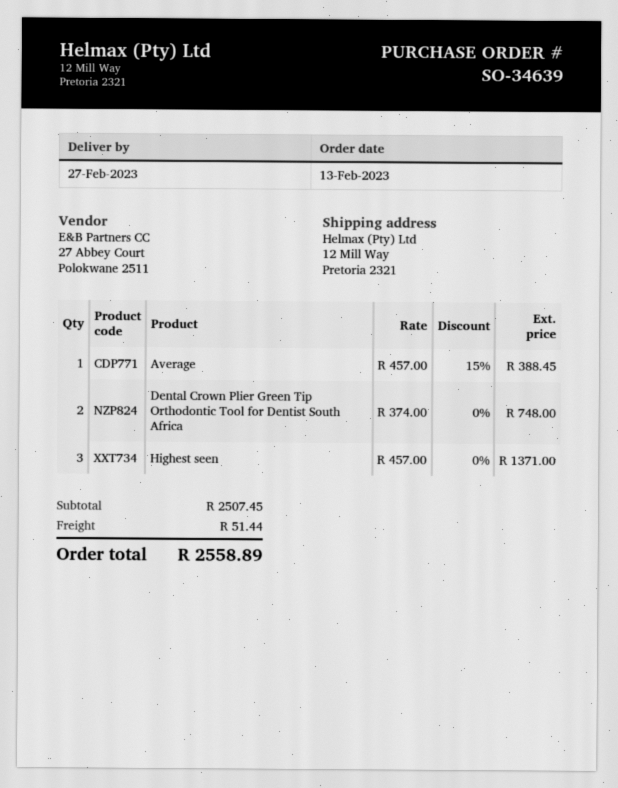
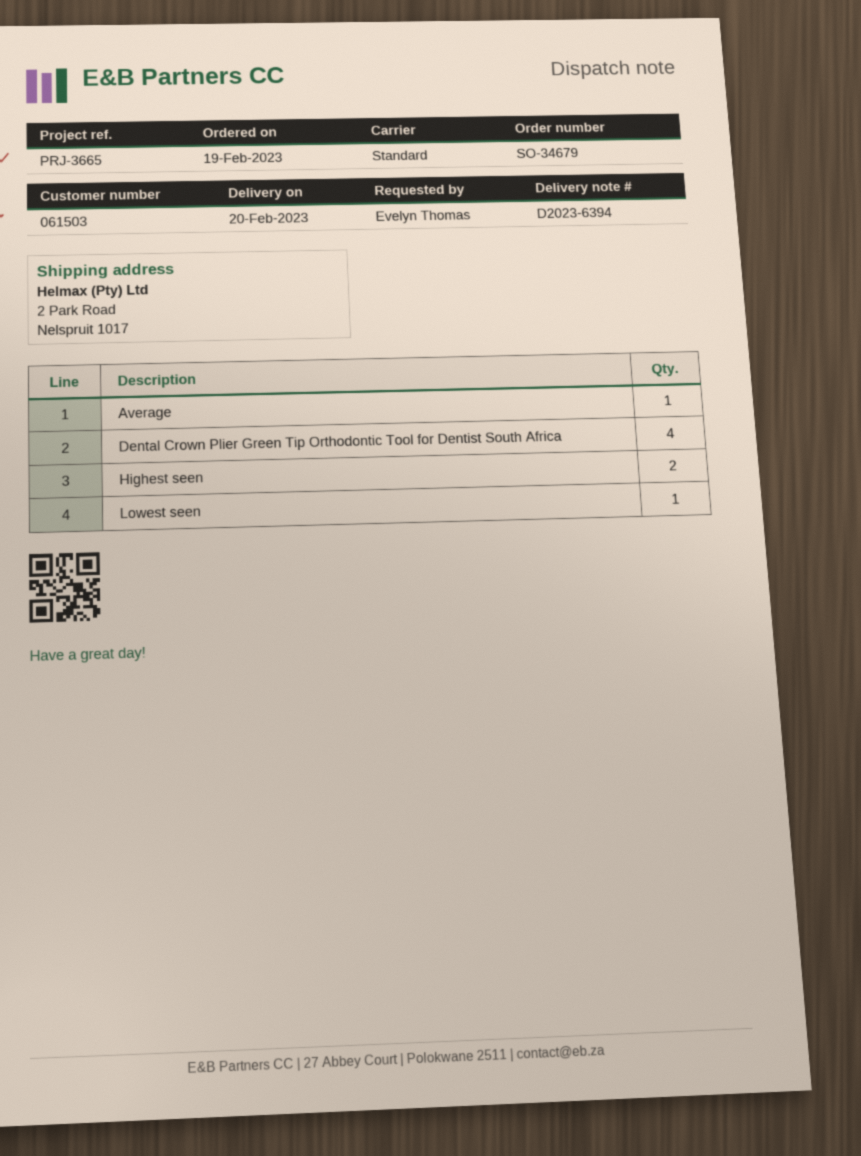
order number: SO-34639 -> SO-34679
order date: 2023-02-13 -> 2023-02-19
delivery date: 2023-02-27 -> 2023-02-20
ship to: 12 Mill Way, Pretoria 2321 -> 2 Park Road, Nelspruit 1017
Dental Crown Plier Green Tip Orthodontic Tool for Dentist South Africa: 2 -> 4
Highest seen: 3 -> 2
Lowest seen: none -> 1

